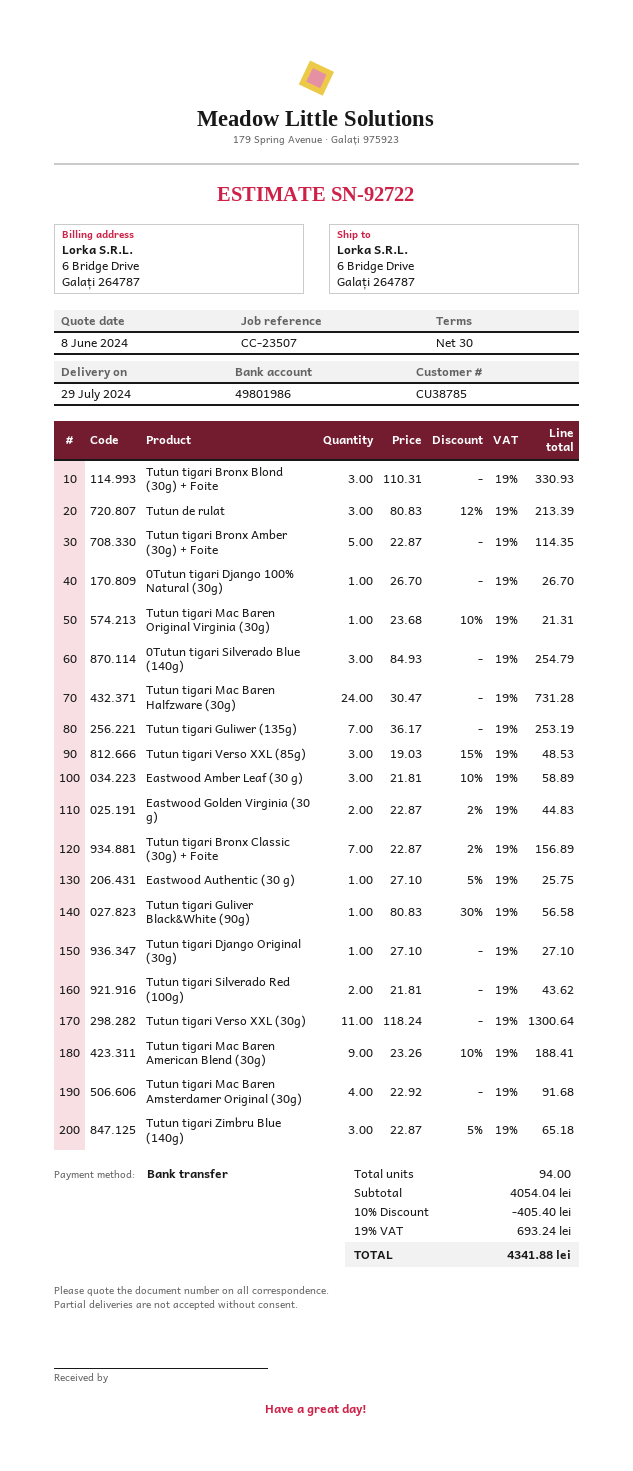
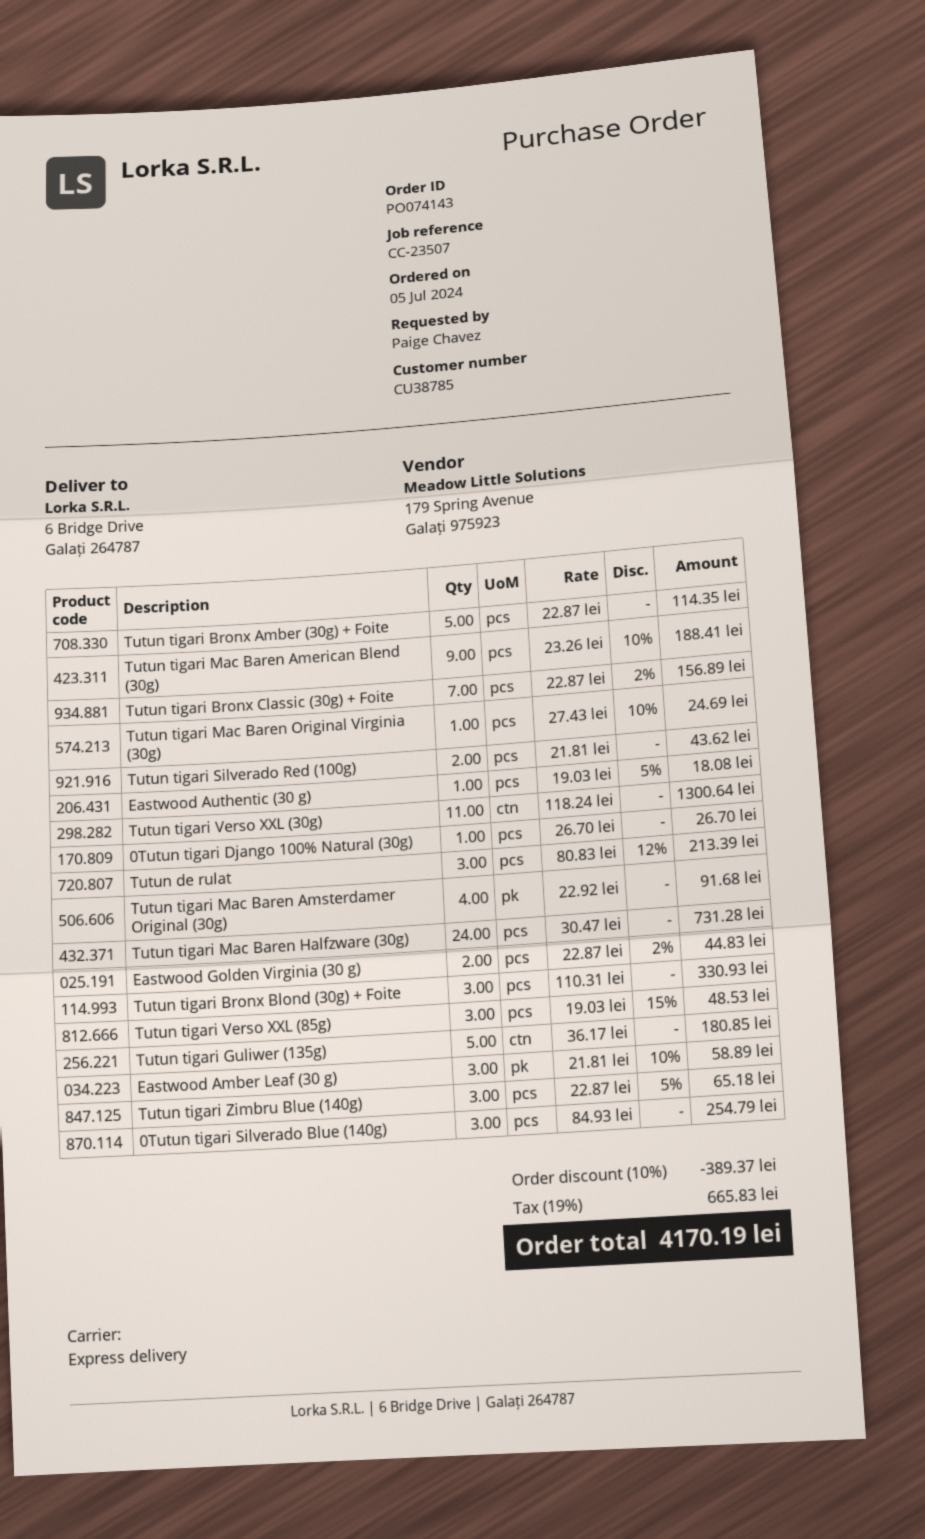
Tutun tigari Mac Baren Original Virginia (30g): 1 x 23.68 - 10% = 21.31 -> 1 x 27.43 - 10% = 24.69
Tutun tigari Guliwer (135g): 7 x 36.17 = 253.19 -> 5 x 36.17 = 180.85
Eastwood Authentic (30 g): 1 x 27.10 - 5% = 25.75 -> 1 x 19.03 - 5% = 18.08
Tutun tigari Guliver Black&White (90g): 1 x 80.83 - 30% = 56.58 -> none
Tutun tigari Django Original (30g): 1 x 27.10 = 27.10 -> none
discount: 10% = 405.40 -> 10% = 389.37
tax: 19% = 693.24 -> 19% = 665.83
total: 4341.88 -> 4170.19

